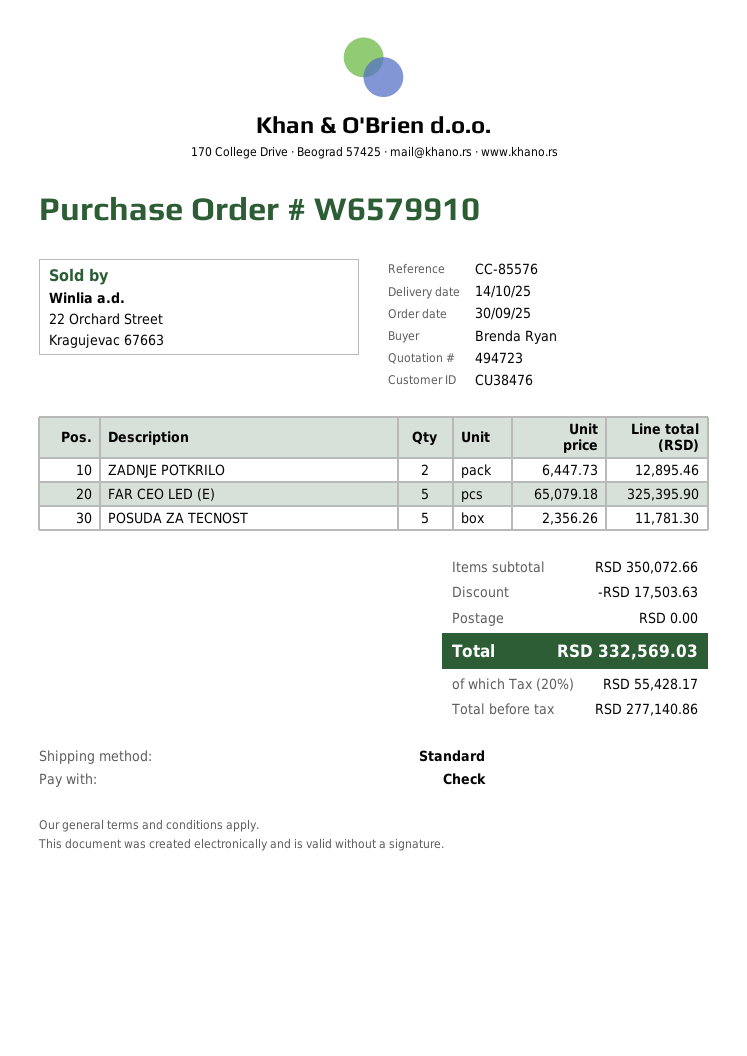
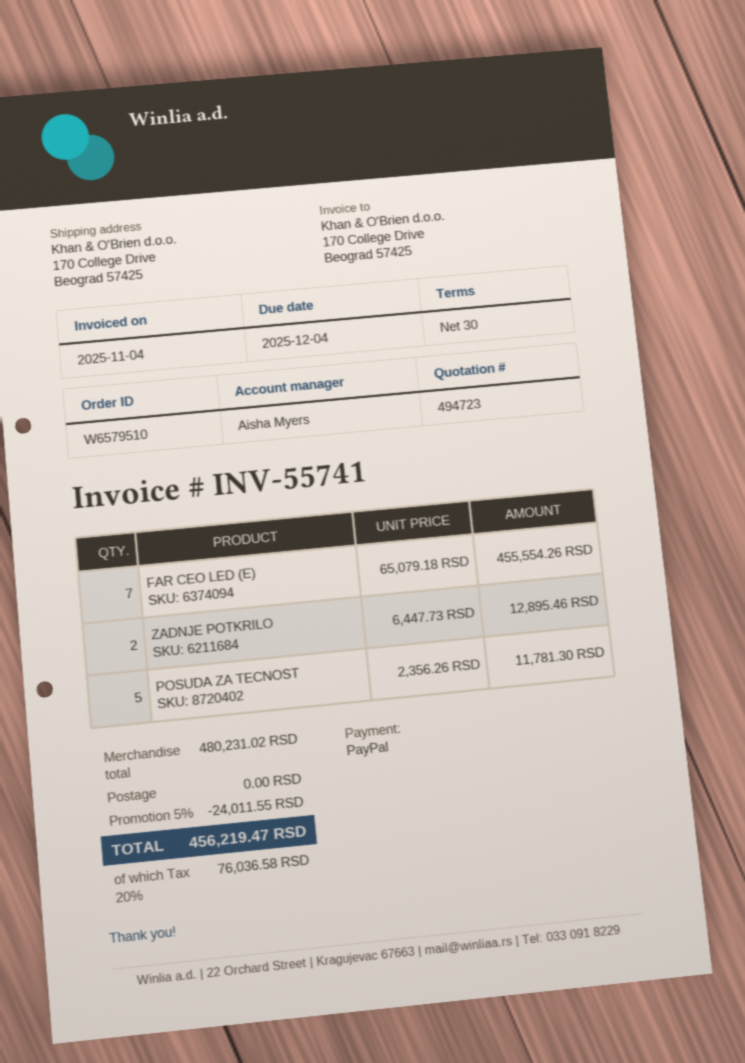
order number: W6579910 -> W6579510
payment method: cheque -> PayPal
FAR CEO LED (E): 5 x 65079.18 = 325395.90 -> 7 x 65079.18 = 455554.26
subtotal: 350072.66 -> 480231.02
discount: 17503.63 -> 24011.55
tax: 20% = 55428.17 -> 20% = 76036.58
total: 332569.03 -> 456219.47

